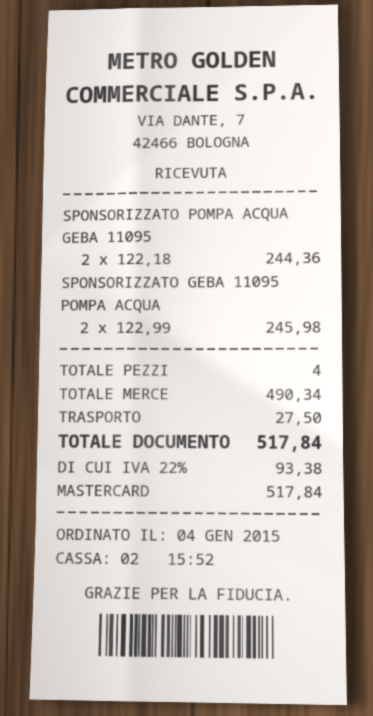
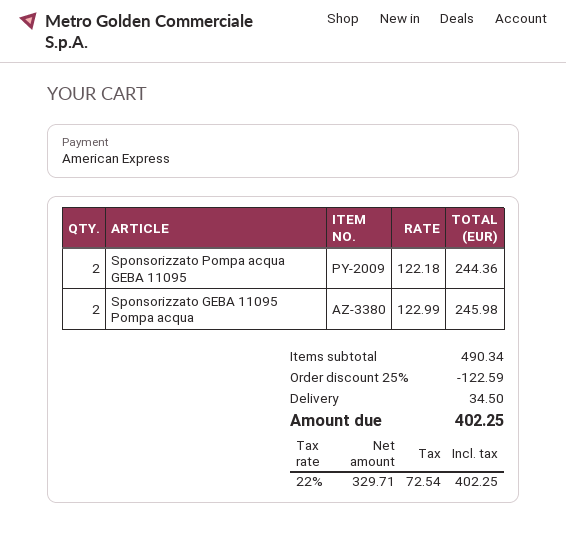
payment method: Mastercard -> American Express
discount: none -> 25% = 122.59
shipping: 27.50 -> 34.50
tax: 22% = 93.38 -> 22% = 72.54
total: 517.84 -> 402.25

